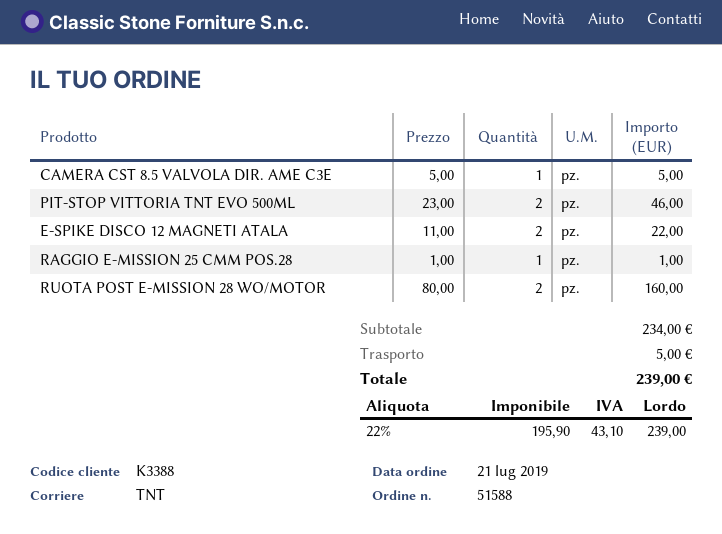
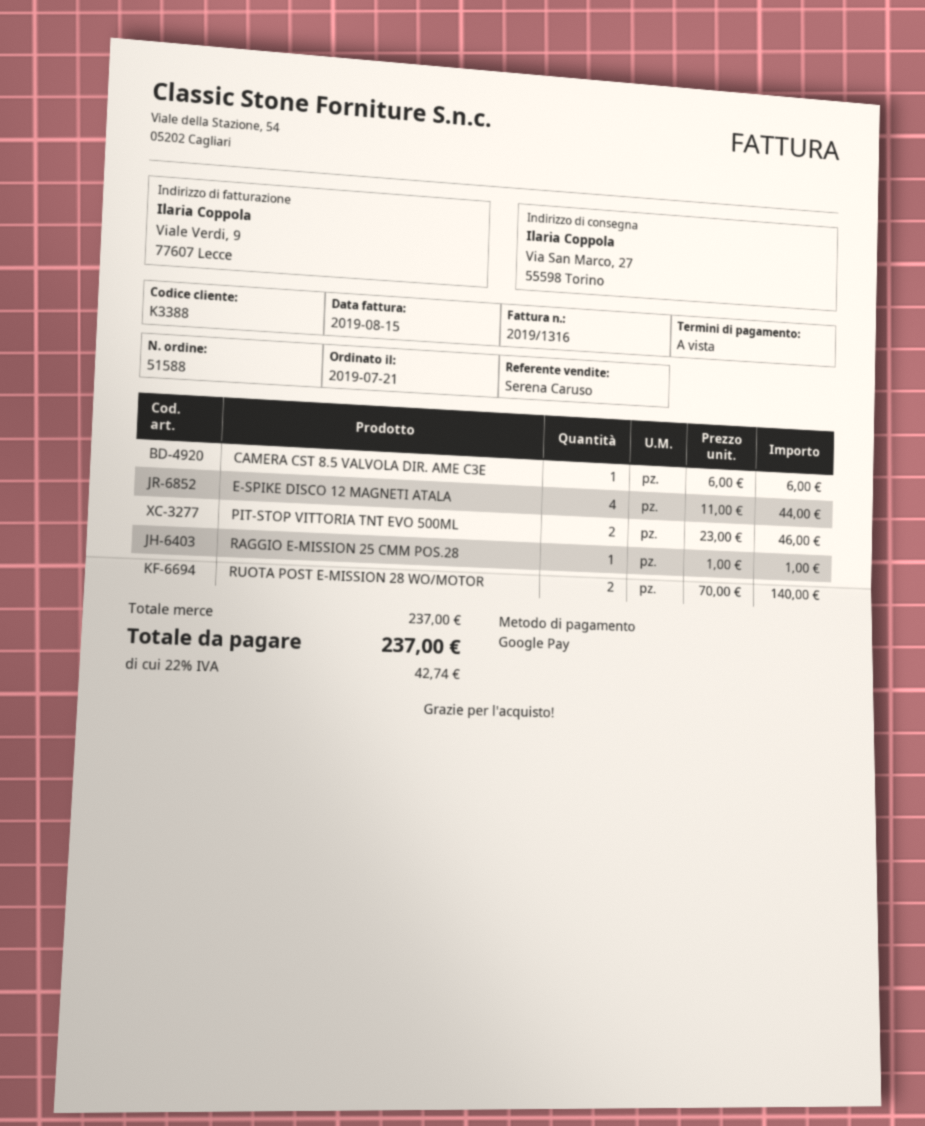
CAMERA CST 8.5 VALVOLA DIR. AME C3E: 1 x 5.00 = 5.00 -> 1 x 6.00 = 6.00
E-SPIKE DISCO 12 MAGNETI ATALA: 2 x 11.00 = 22.00 -> 4 x 11.00 = 44.00
RUOTA POST E-MISSION 28 WO/MOTOR: 2 x 80.00 = 160.00 -> 2 x 70.00 = 140.00
subtotal: 234.00 -> 237.00
shipping: 5.00 -> none
tax: 22% = 43.10 -> 22% = 42.74
total: 239.00 -> 237.00

